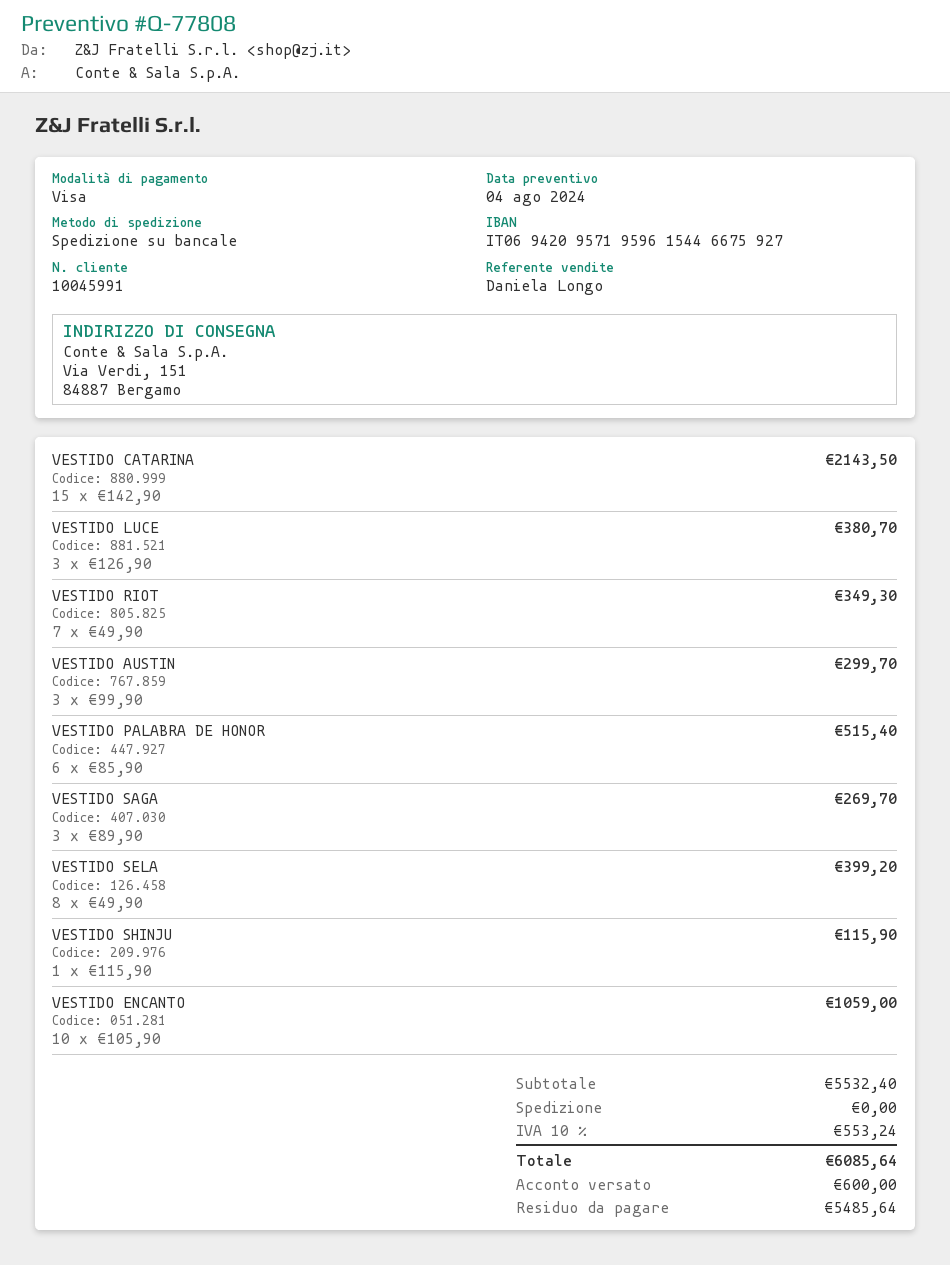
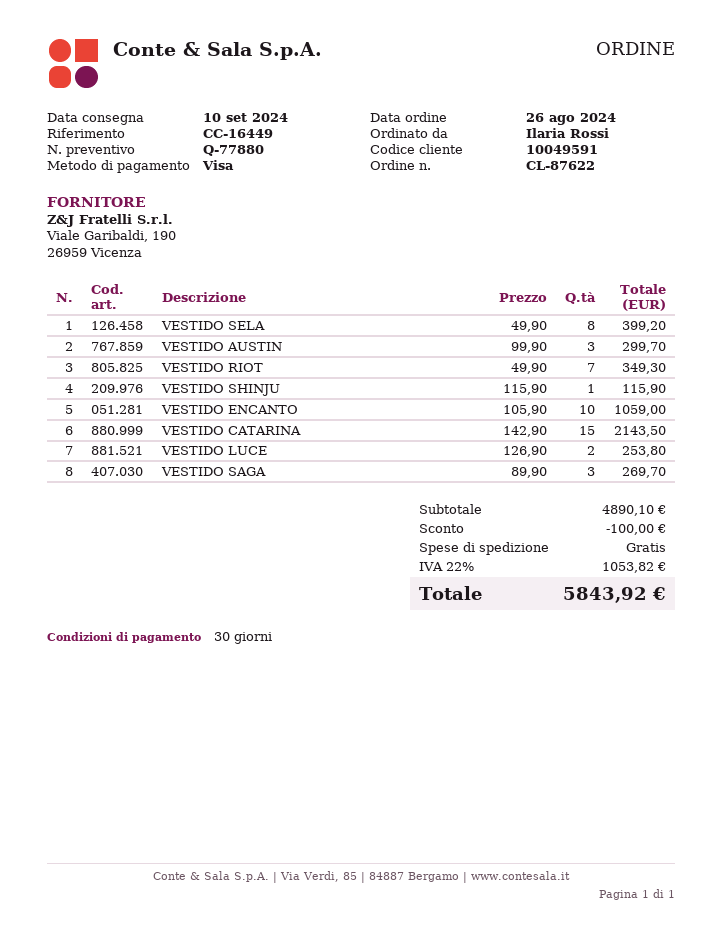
quote number: Q-77808 -> Q-77880
customer number: 10045991 -> 10049591
VESTIDO LUCE: 3 x 126.90 = 380.70 -> 2 x 126.90 = 253.80
VESTIDO PALABRA DE HONOR: 6 x 85.90 = 515.40 -> none
subtotal: 5532.40 -> 4890.10
discount: none -> 100.00
tax: 10% = 553.24 -> 22% = 1053.82
total: 6085.64 -> 5843.92

